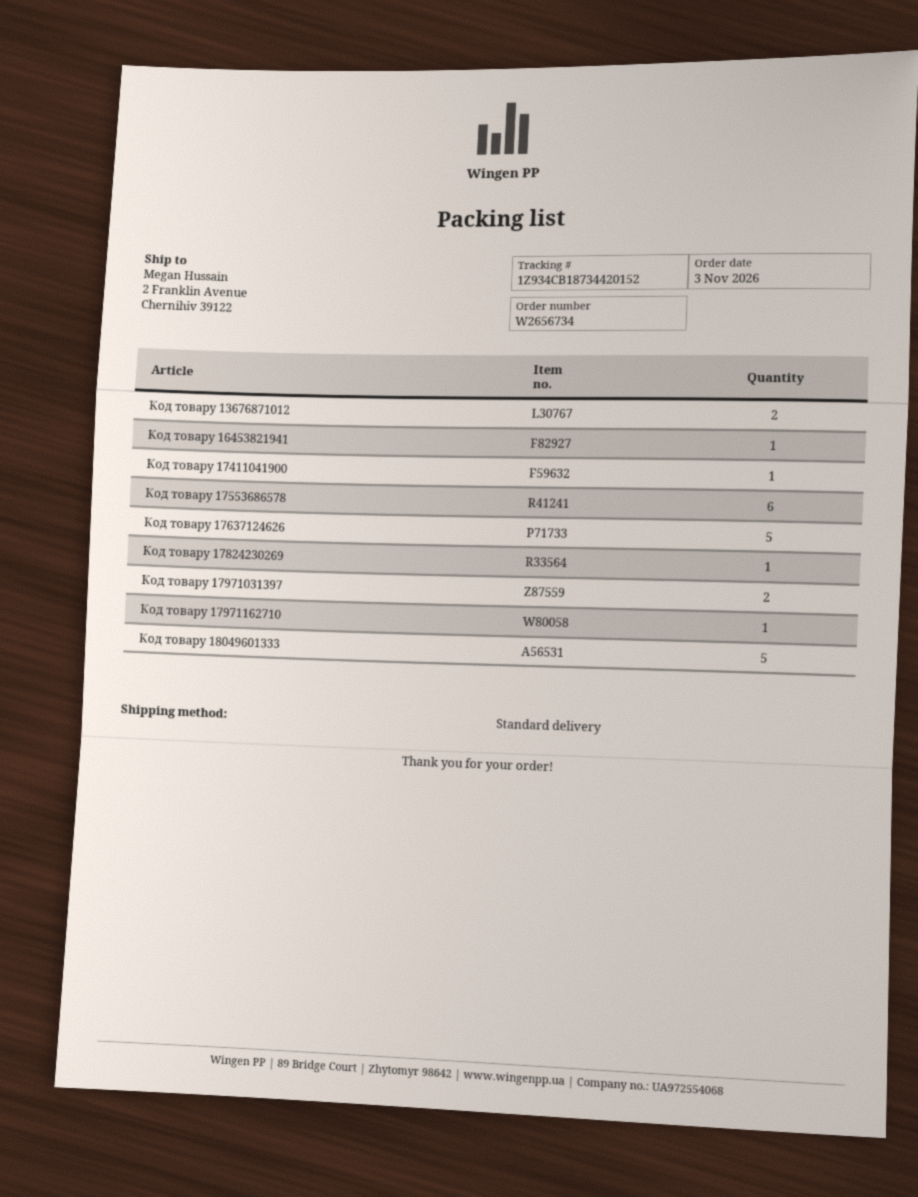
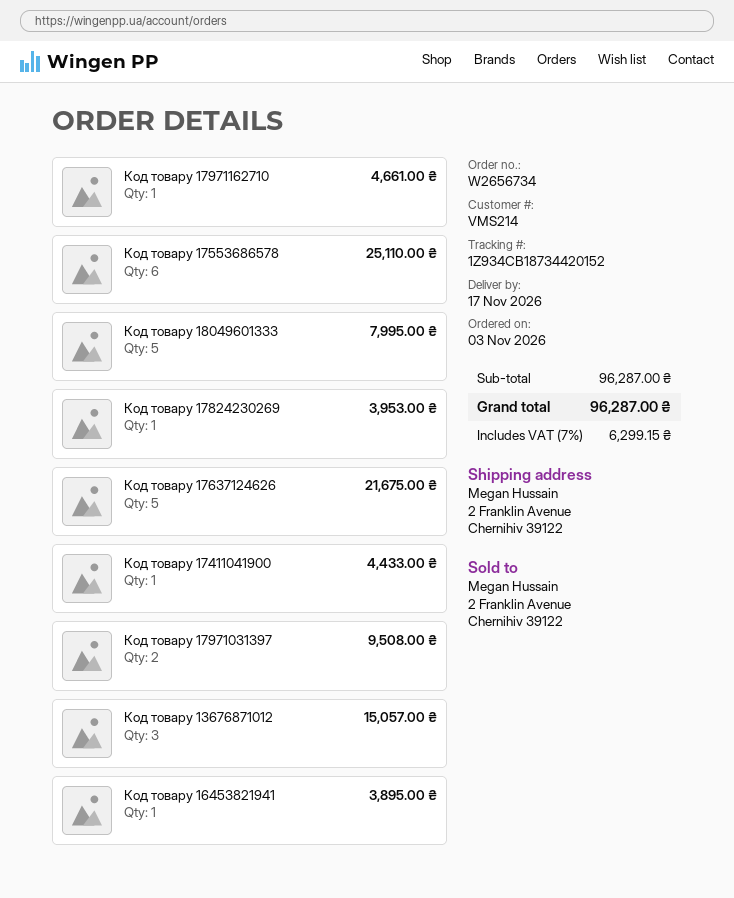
Код товару 13676871012: 2 -> 3

